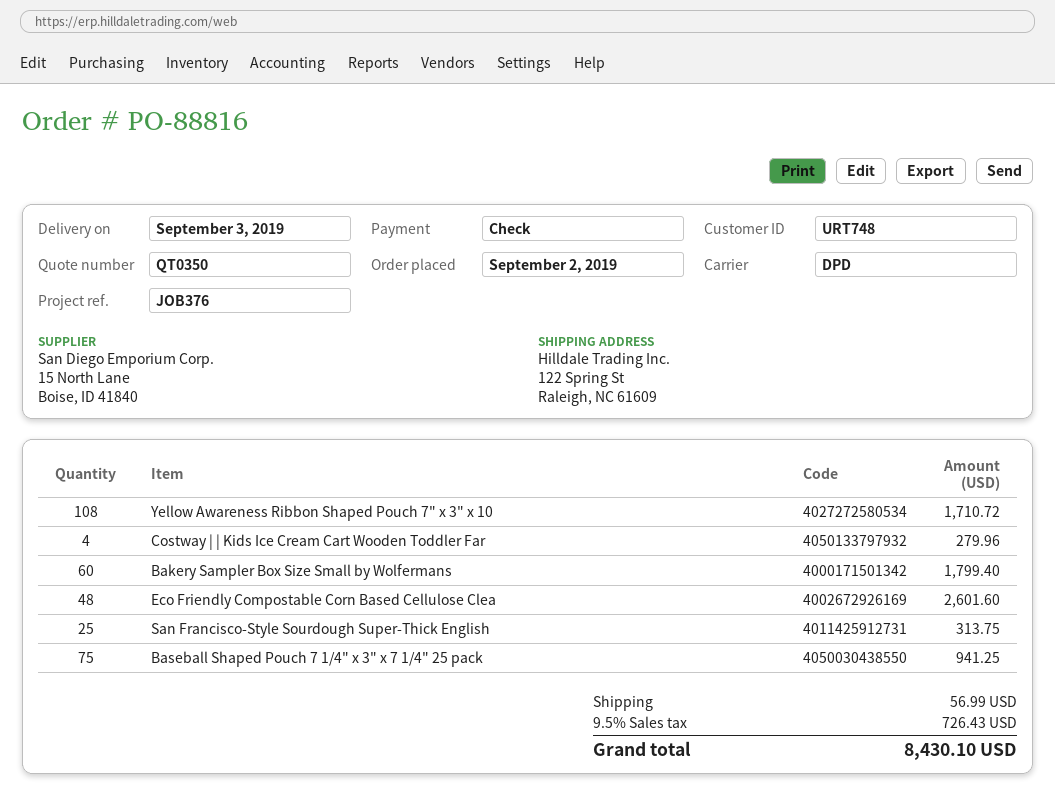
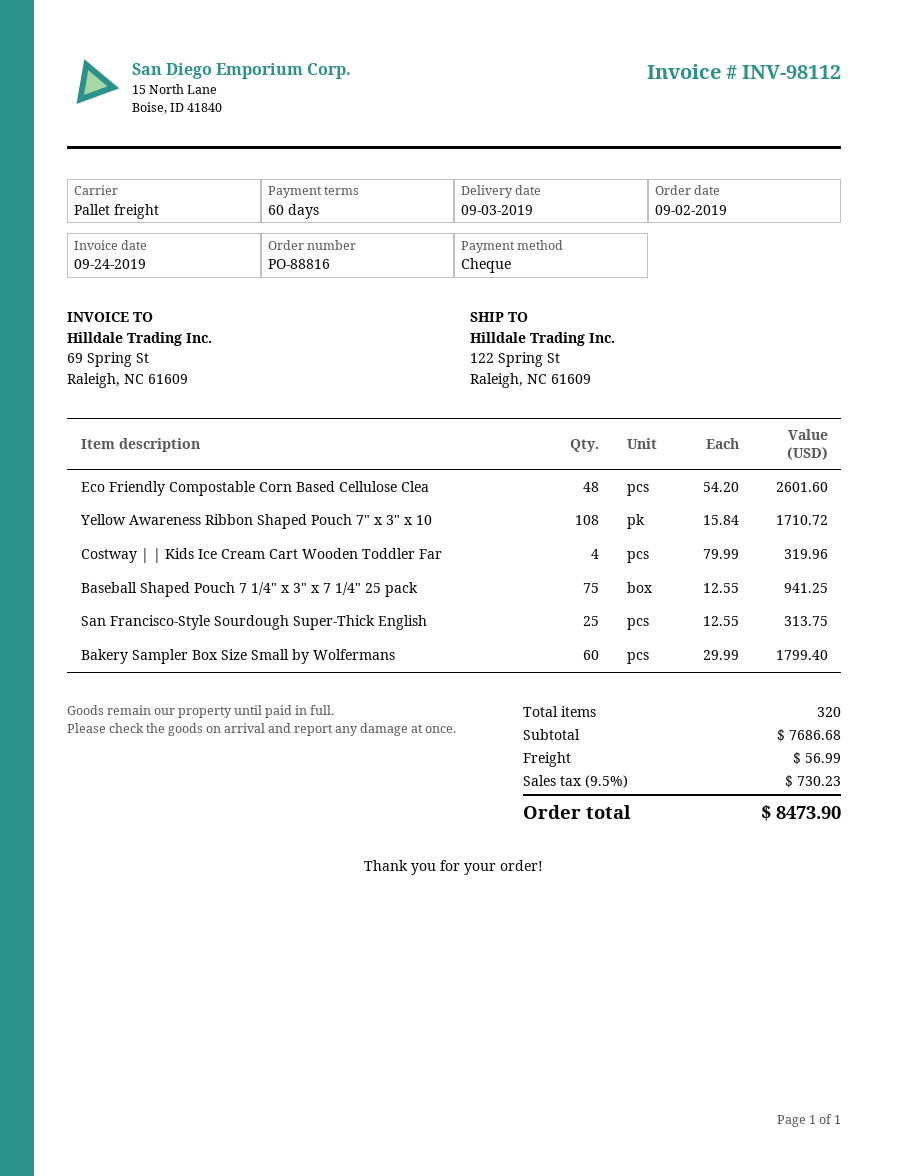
shipping method: DPD -> pallet freight
Costway | | Kids Ice Cream Cart Wooden Toddler Far: 4 for 279.96 -> 4 for 319.96
tax: 9.5% = 726.43 -> 9.5% = 730.23
total: 8430.10 -> 8473.90

